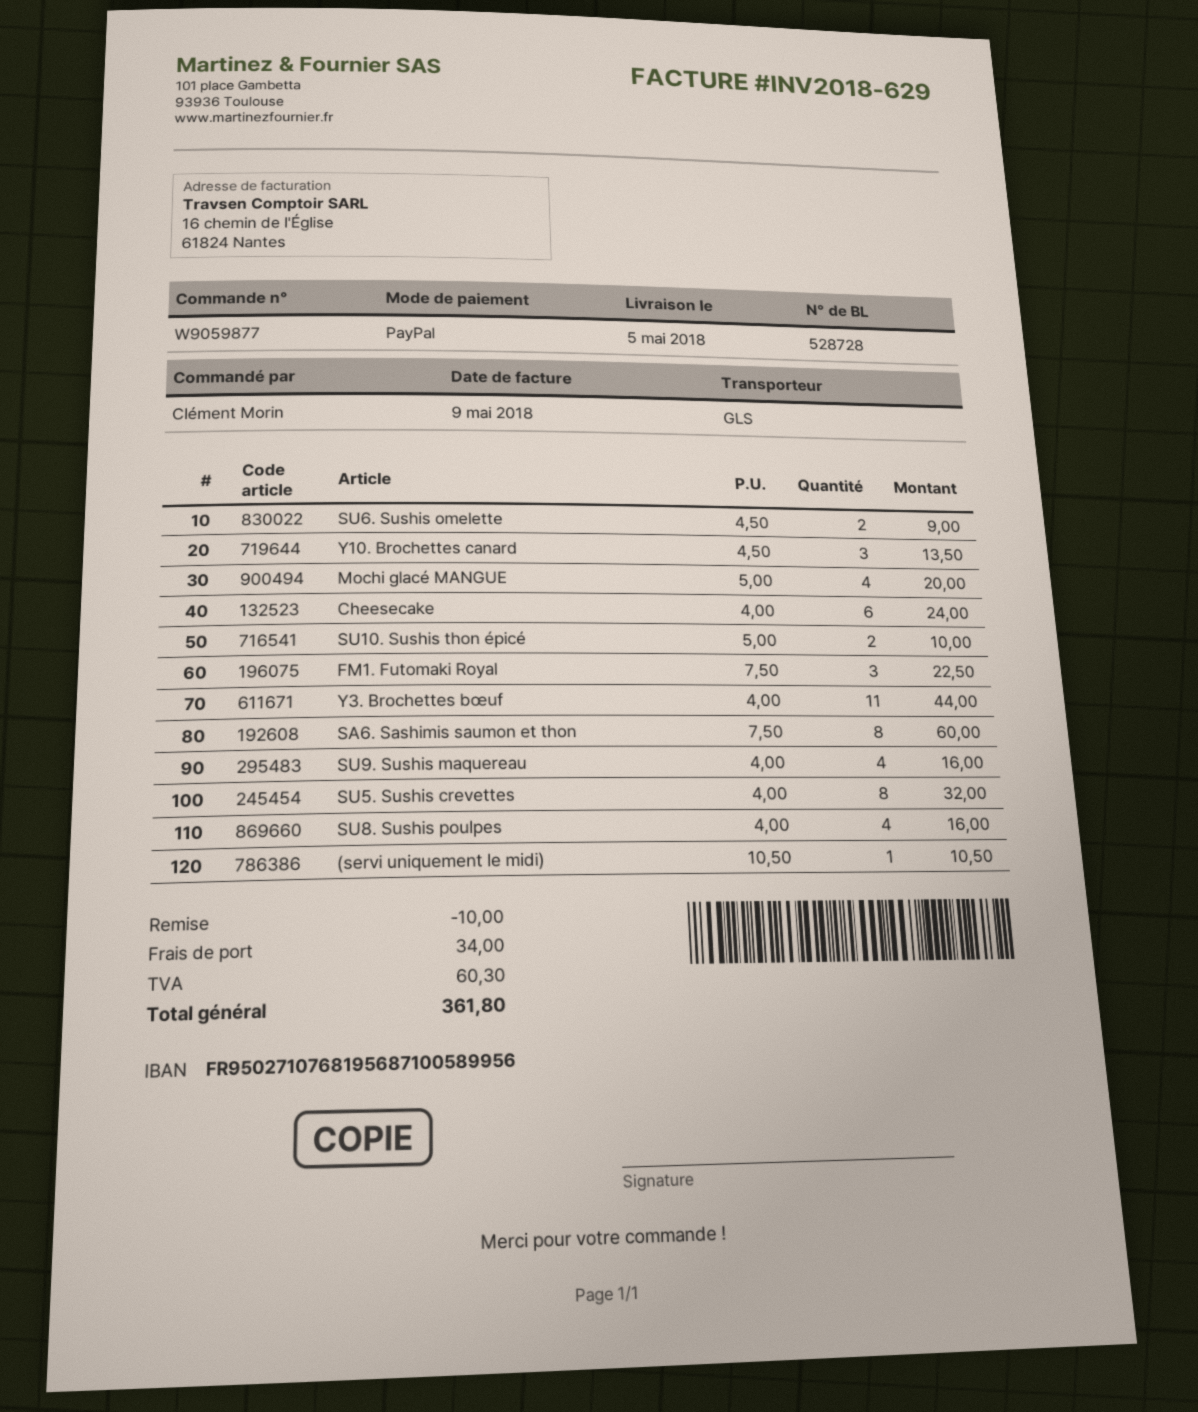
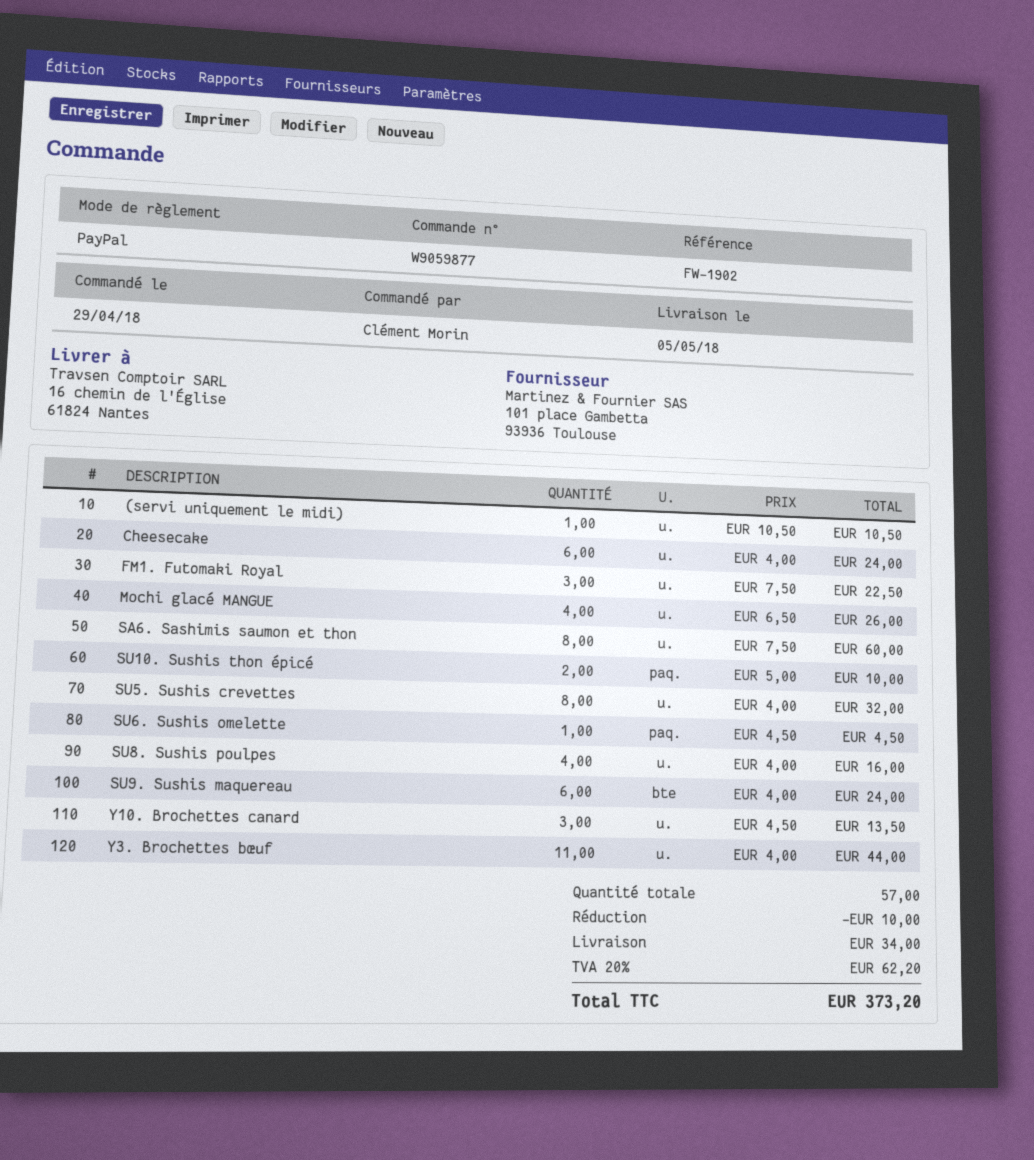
SU6. Sushis omelette: 2 x 4.50 = 9.00 -> 1 x 4.50 = 4.50
Mochi glacé MANGUE: 4 x 5.00 = 20.00 -> 4 x 6.50 = 26.00
SU9. Sushis maquereau: 4 x 4.00 = 16.00 -> 6 x 4.00 = 24.00
tax: 60.30 -> 62.20
total: 361.80 -> 373.20

